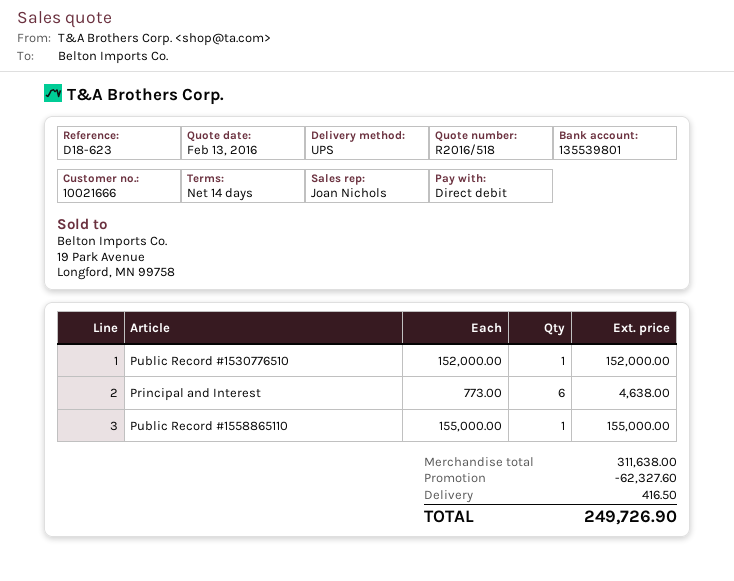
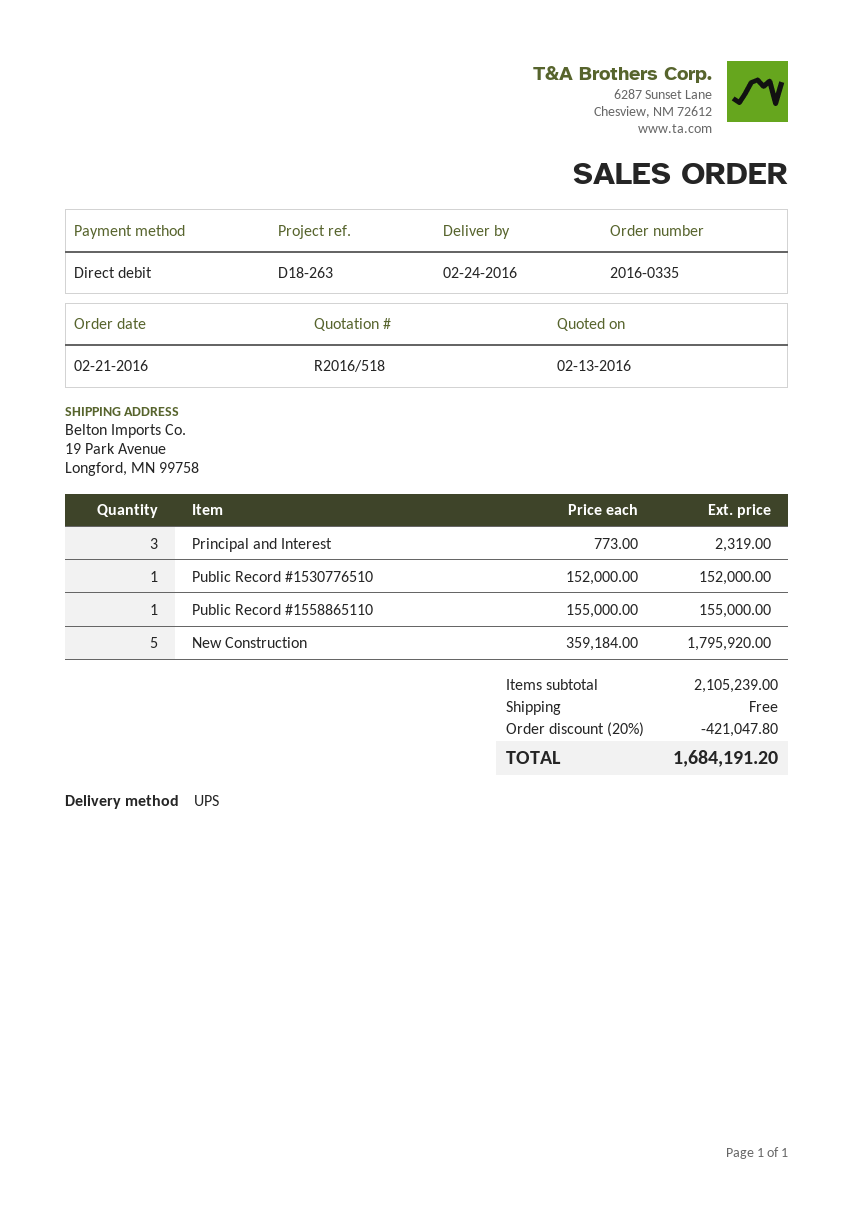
reference: D18-623 -> D18-263
Principal and Interest: 6 x 773.00 = 4638.00 -> 3 x 773.00 = 2319.00
New Construction: none -> 5 x 359184.00 = 1795920.00
subtotal: 311638.00 -> 2105239.00
discount: 62327.60 -> 421047.80
shipping: 416.50 -> 0.00
total: 249726.90 -> 1684191.20

